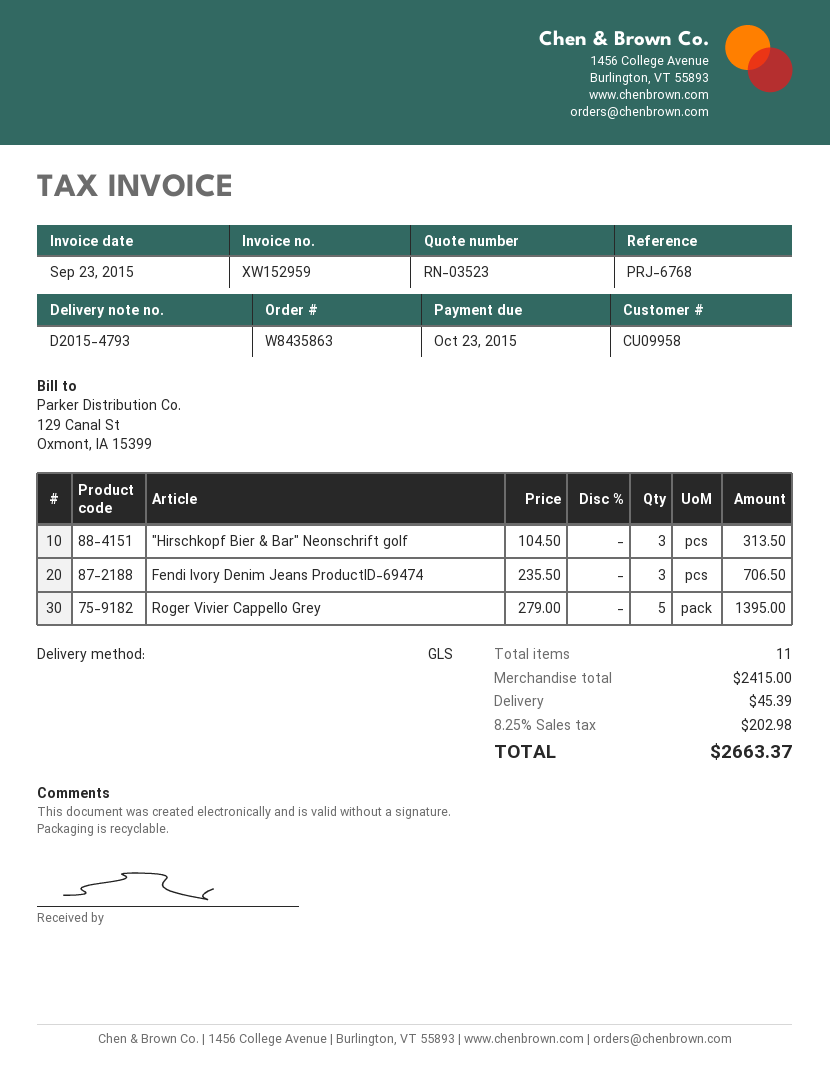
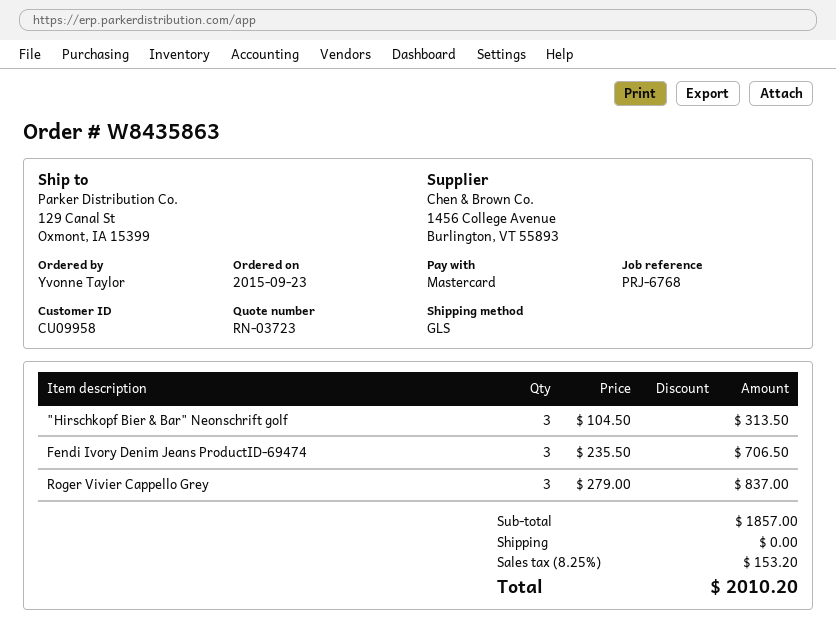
quote number: RN-03523 -> RN-03723
Roger Vivier Cappello Grey: 5 x 279.00 = 1395.00 -> 3 x 279.00 = 837.00
subtotal: 2415.00 -> 1857.00
shipping: 45.39 -> 0.00
tax: 8.25% = 202.98 -> 8.25% = 153.20
total: 2663.37 -> 2010.20

